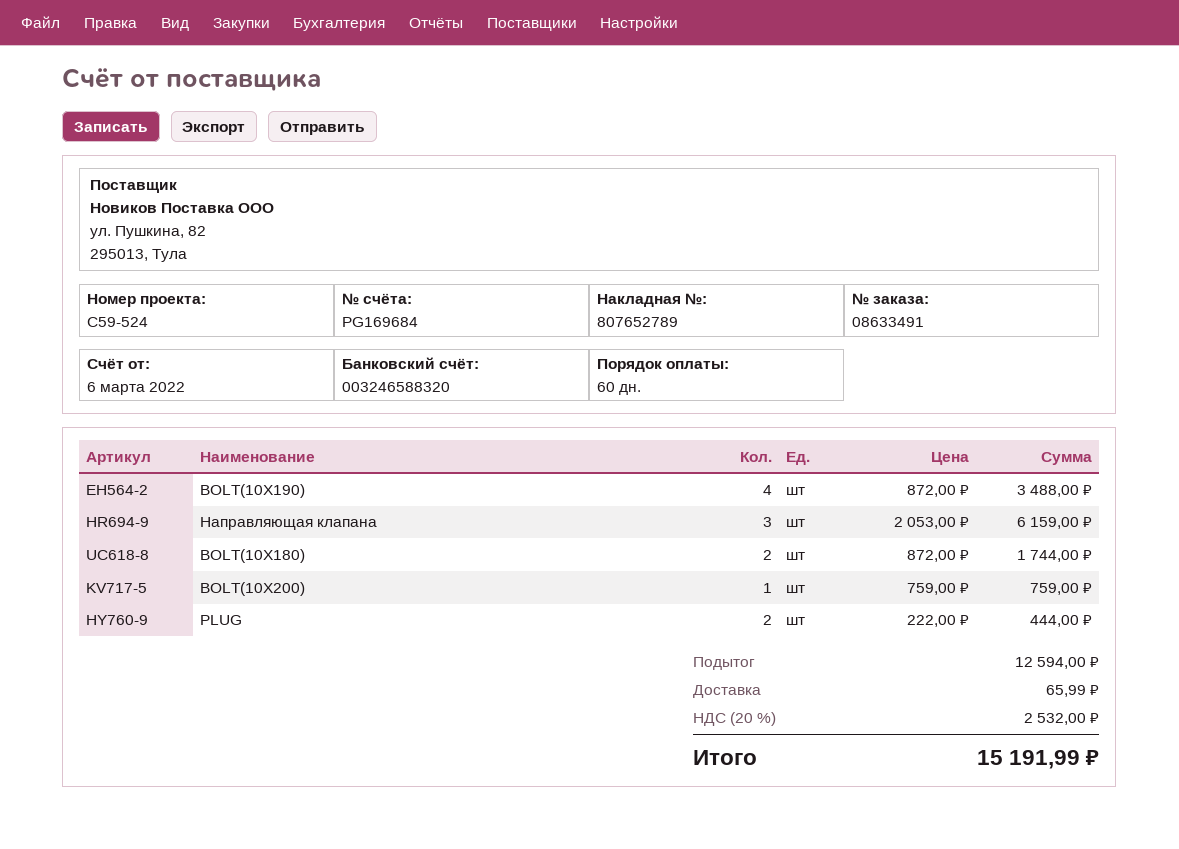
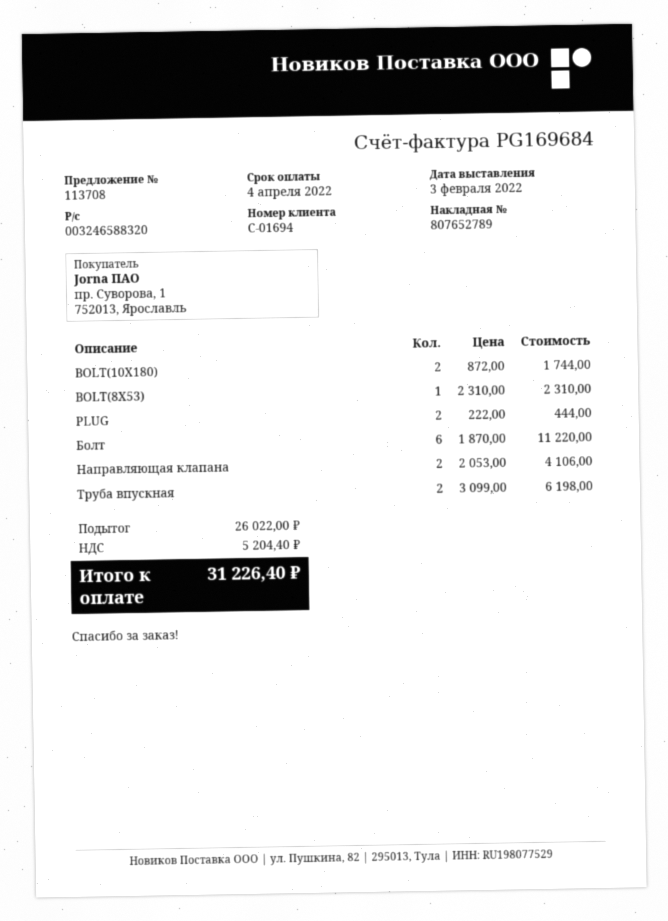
invoice date: 2022-03-06 -> 2022-02-03
BOLT(10X190): 4 x 872.00 = 3488.00 -> none
Направляющая клапана: 3 x 2053.00 = 6159.00 -> 2 x 2053.00 = 4106.00
BOLT(10X200): 1 x 759.00 = 759.00 -> none
BOLT(8X53): none -> 1 x 2310.00 = 2310.00
Болт: none -> 6 x 1870.00 = 11220.00
Труба впускная: none -> 2 x 3099.00 = 6198.00
subtotal: 12594.00 -> 26022.00
shipping: 65.99 -> none
tax: 2532.00 -> 5204.40
total: 15191.99 -> 31226.40

